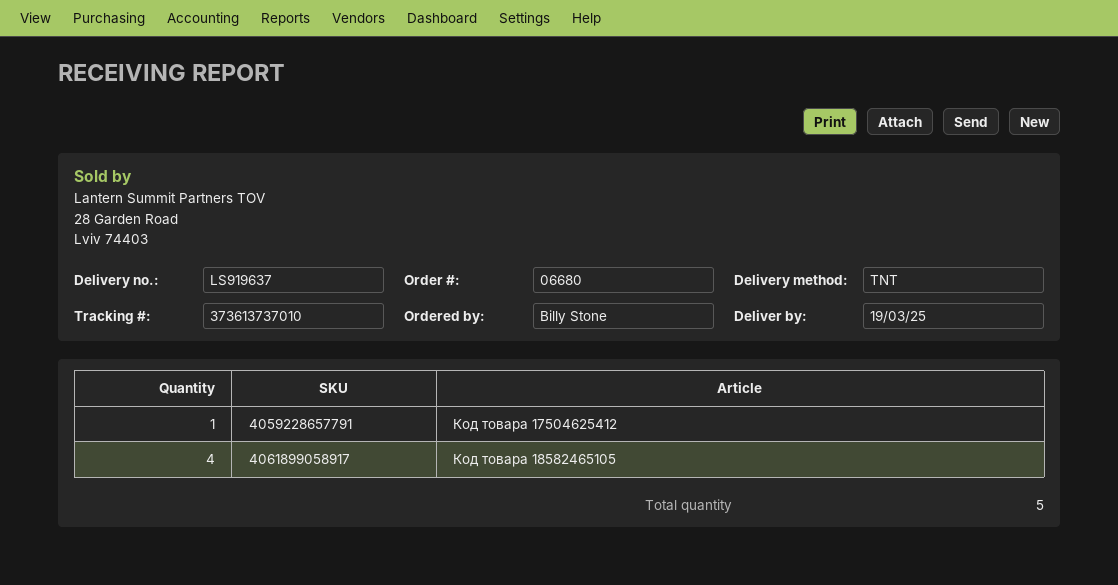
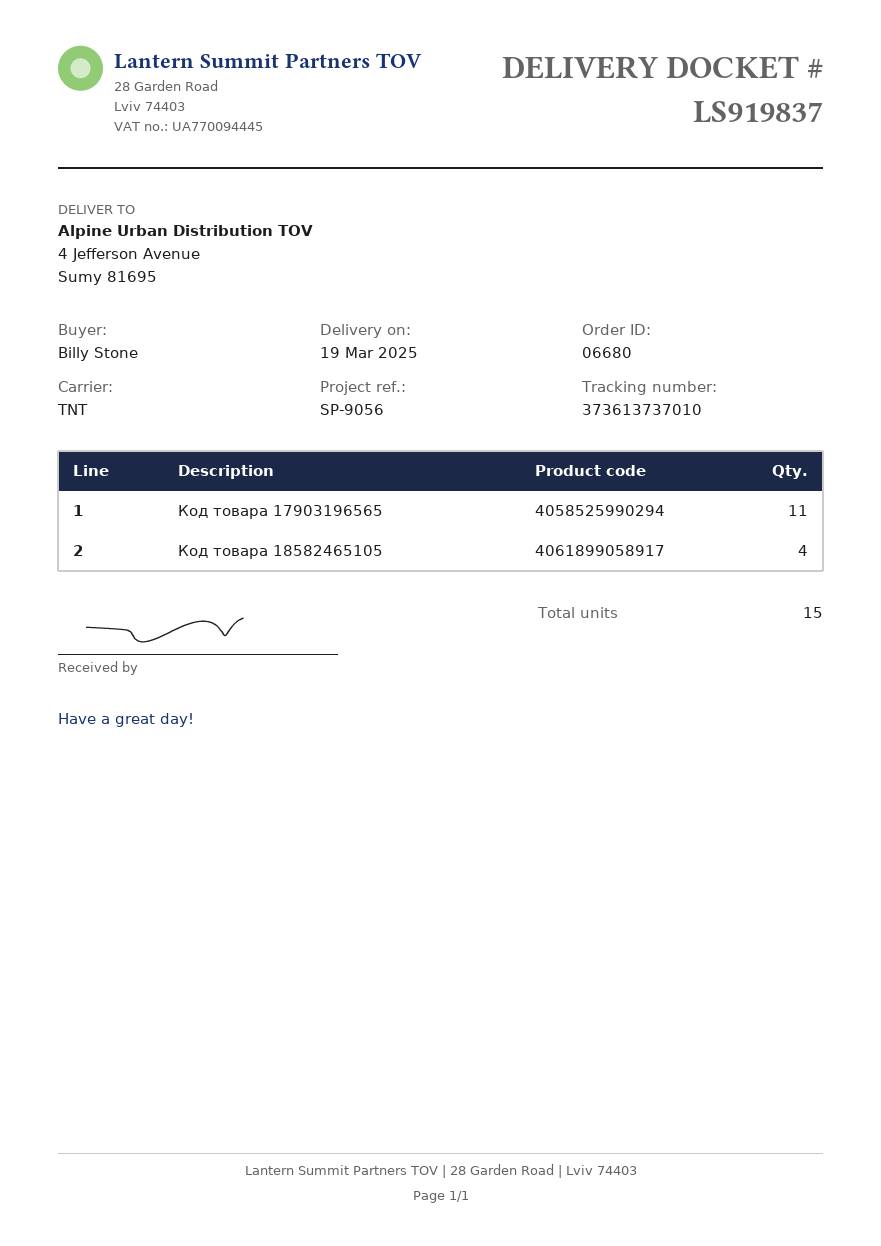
delivery note number: LS919637 -> LS919837
Код товара 17504625412: 1 -> none
Код товара 17903196565: none -> 11
total quantity: 5 -> 15

